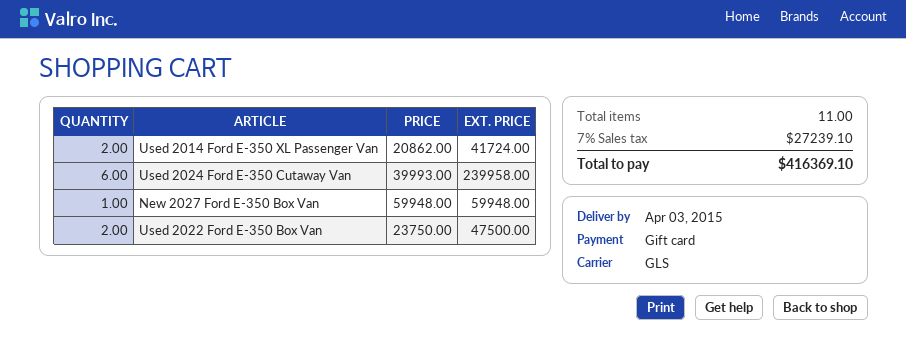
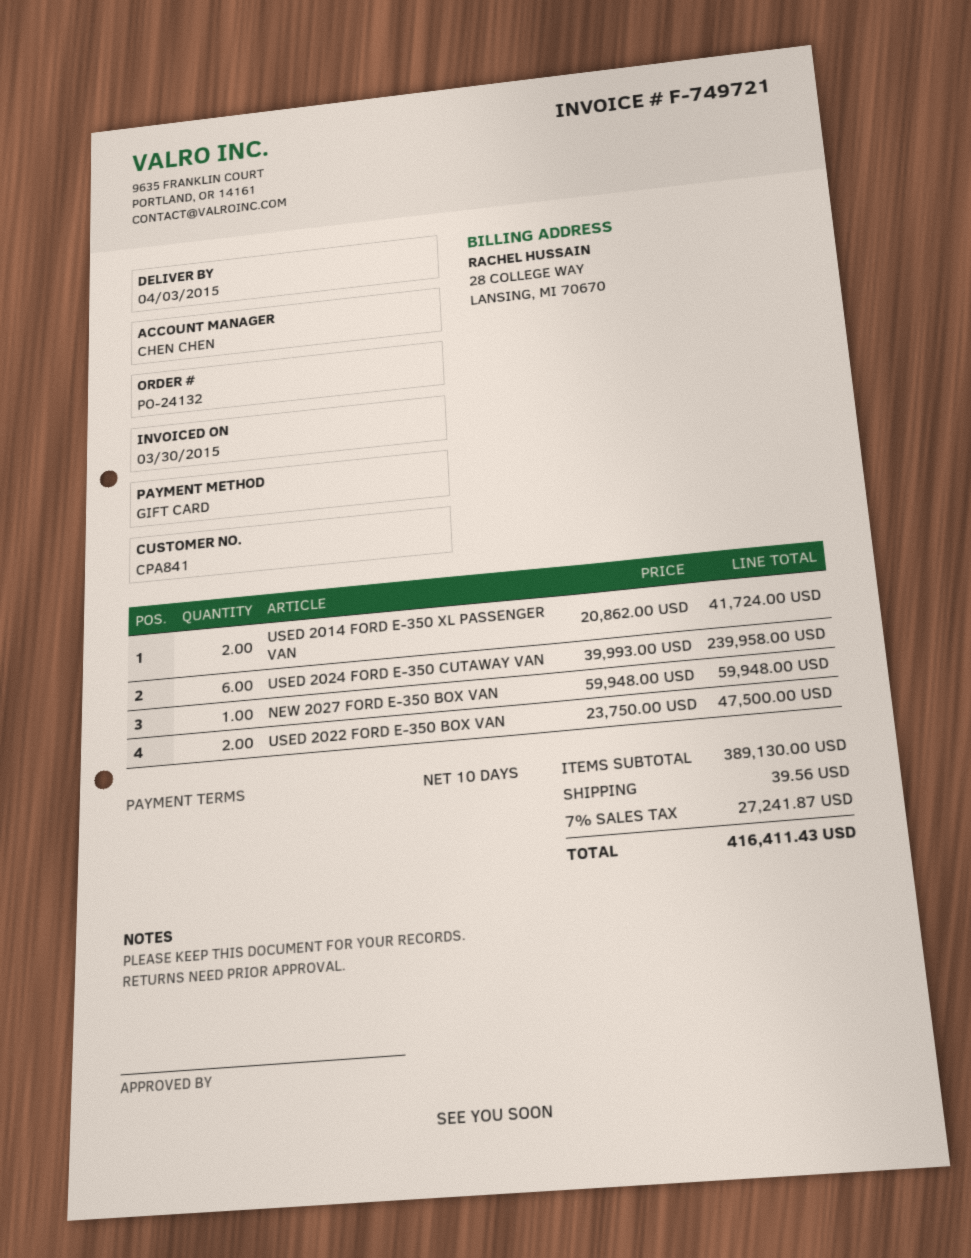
shipping: none -> 39.56
tax: 7% = 27239.10 -> 7% = 27241.87
total: 416369.10 -> 416411.43

